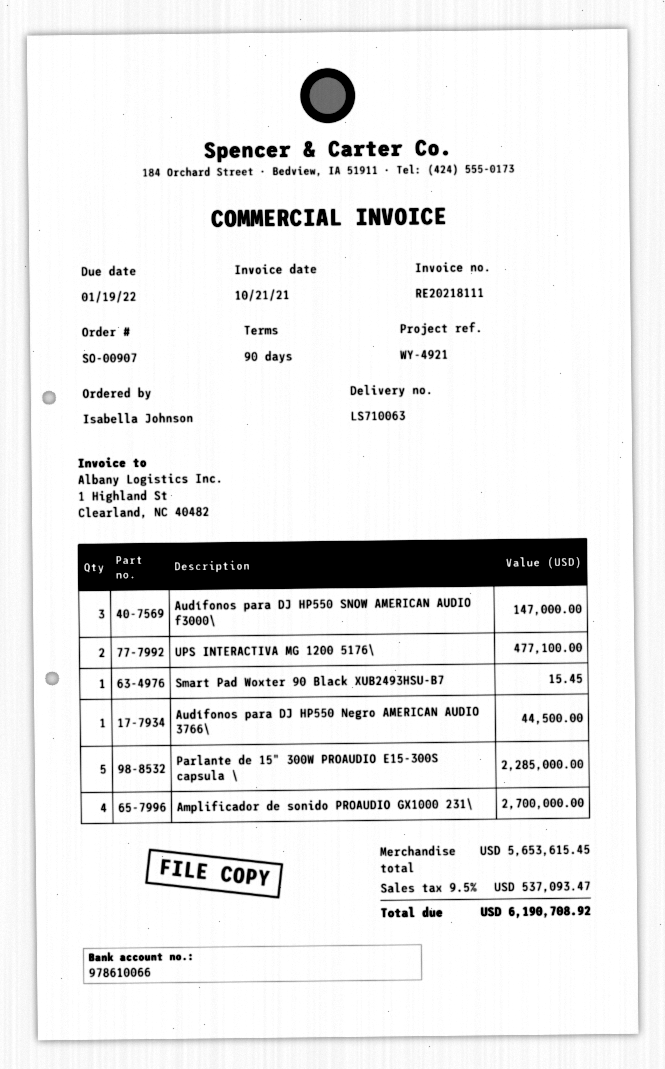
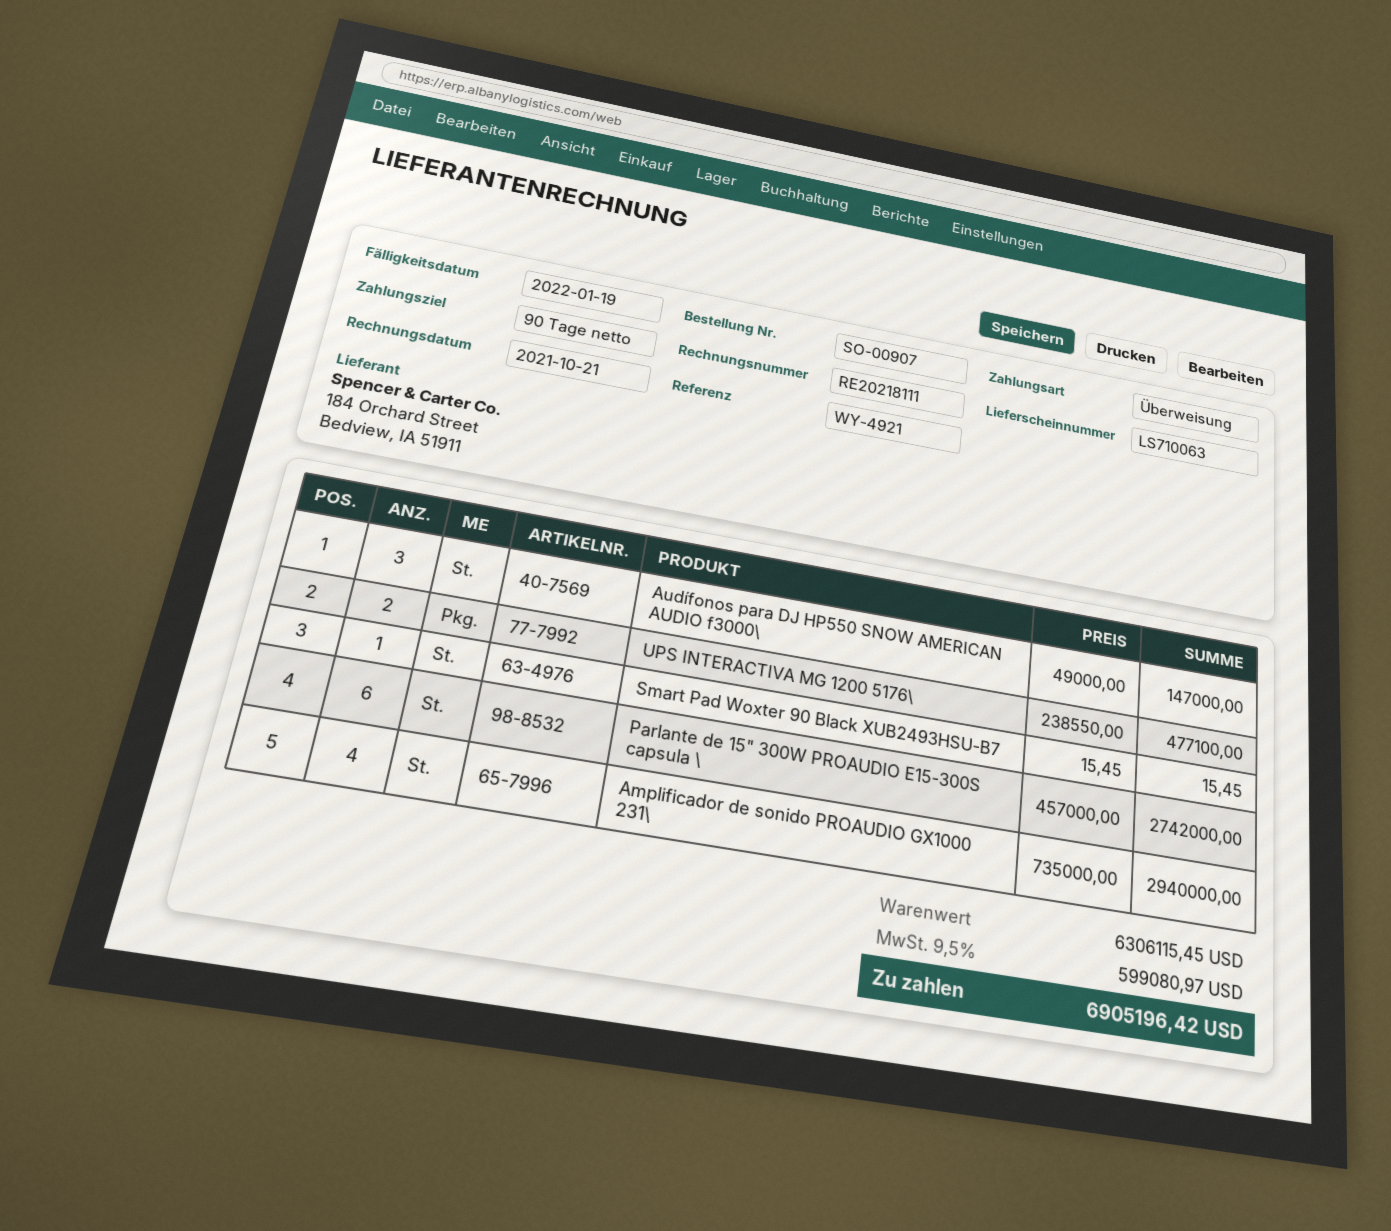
Audífonos para DJ HP550 Negro AMERICAN AUDIO 3766\: 1 for 44500.00 -> none
Parlante de 15" 300W PROAUDIO E15-300S capsula \: 5 for 2285000.00 -> 6 for 2742000.00
Amplificador de sonido PROAUDIO GX1000 231\: 4 for 2700000.00 -> 4 for 2940000.00
subtotal: 5653615.45 -> 6306115.45
tax: 9.5% = 537093.47 -> 9.5% = 599080.97
total: 6190708.92 -> 6905196.42

